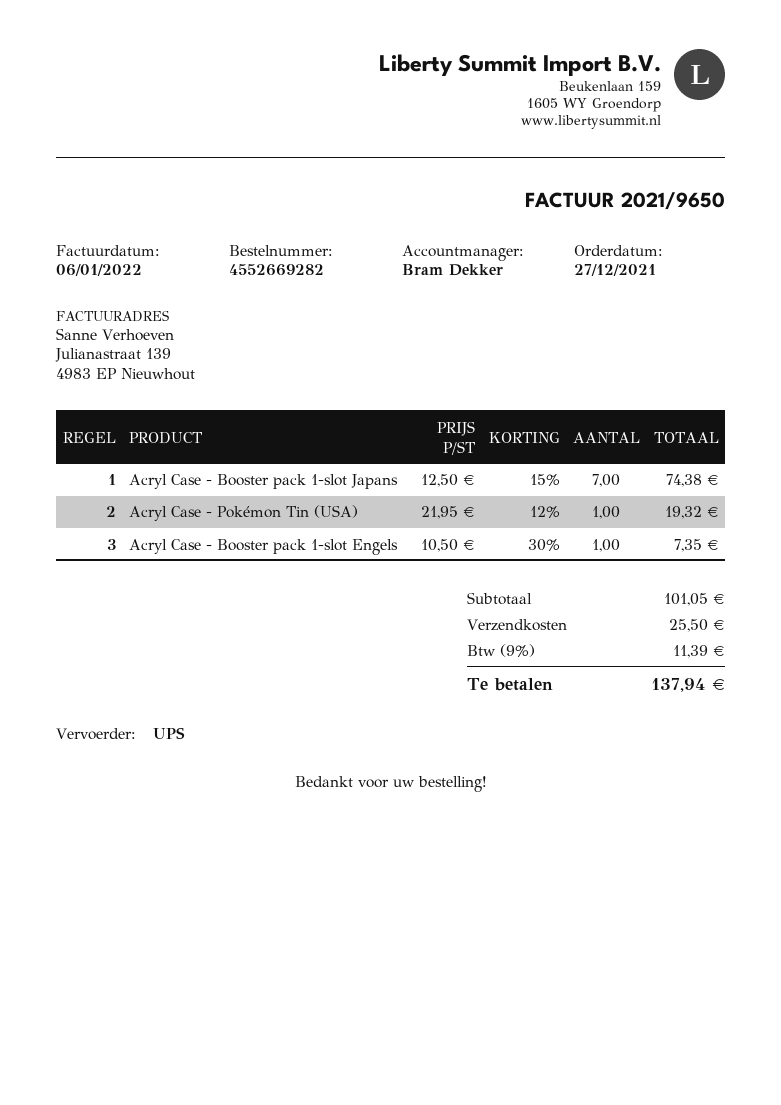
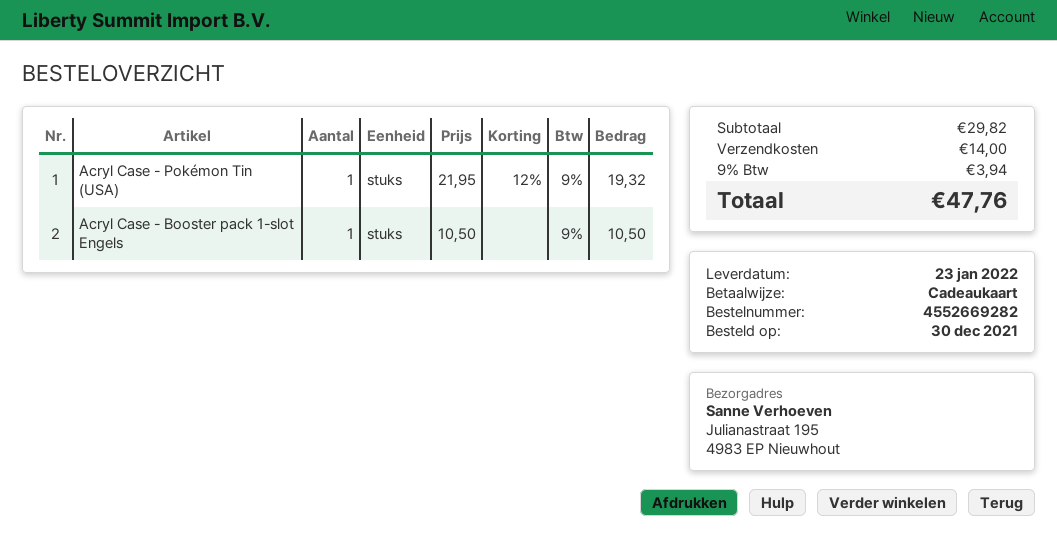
order date: 2021-12-27 -> 2021-12-30
Acryl Case - Booster pack 1-slot Japans: 7 x 12.50 - 15% = 74.38 -> none
Acryl Case - Booster pack 1-slot Engels: 1 x 10.50 - 30% = 7.35 -> 1 x 10.50 = 10.50
subtotal: 101.05 -> 29.82
shipping: 25.50 -> 14.00
tax: 9% = 11.39 -> 9% = 3.94
total: 137.94 -> 47.76

